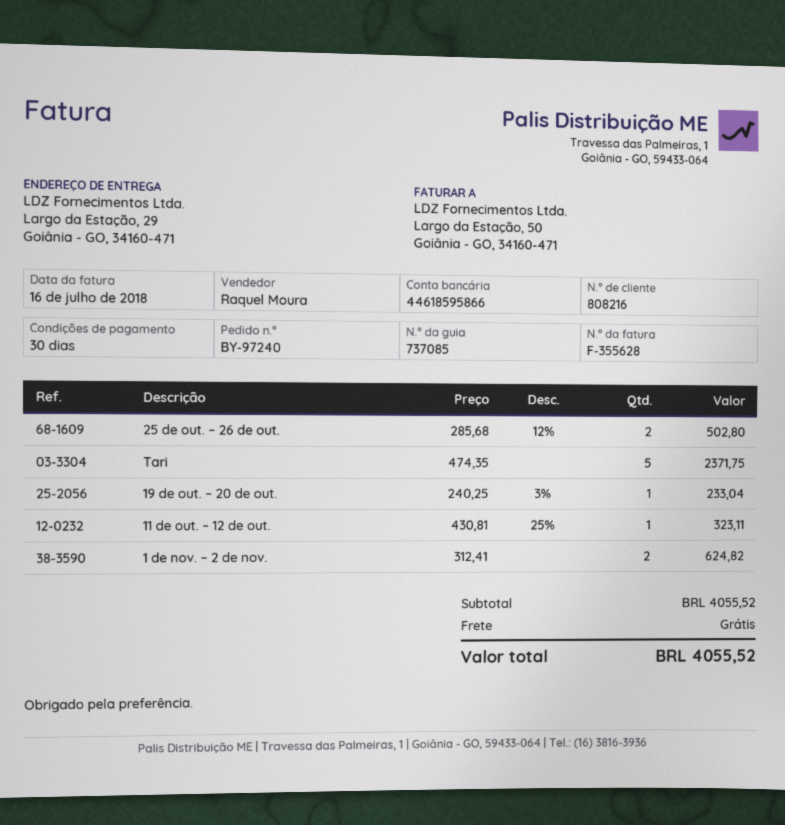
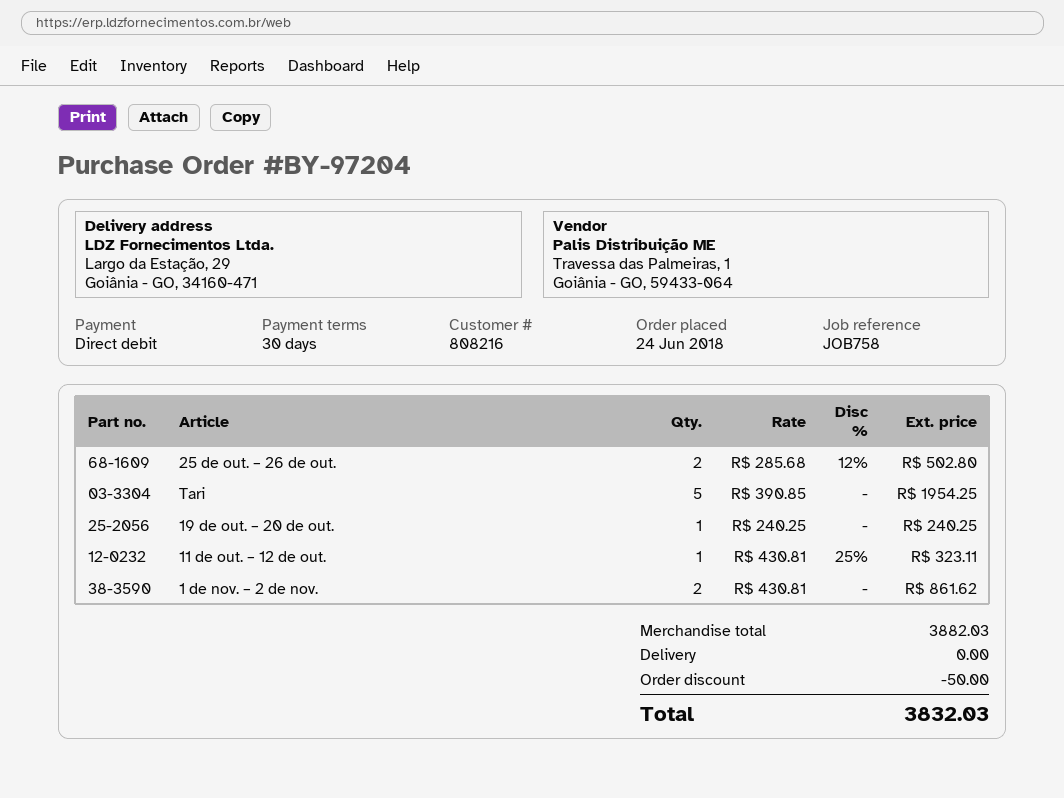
order number: BY-97240 -> BY-97204
Tari: 5 x 474.35 = 2371.75 -> 5 x 390.85 = 1954.25
19 de out. – 20 de out.: 1 x 240.25 - 3% = 233.04 -> 1 x 240.25 = 240.25
1 de nov. – 2 de nov.: 2 x 312.41 = 624.82 -> 2 x 430.81 = 861.62
subtotal: 4055.52 -> 3882.03
discount: none -> 50.00
total: 4055.52 -> 3832.03

